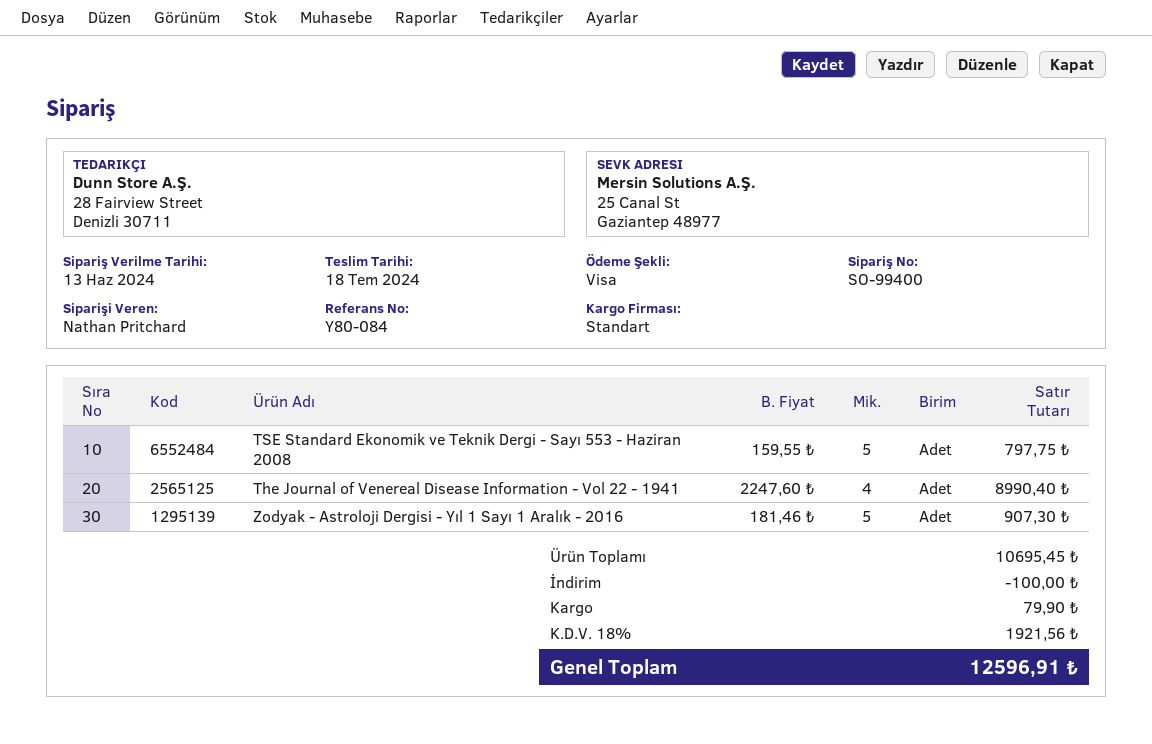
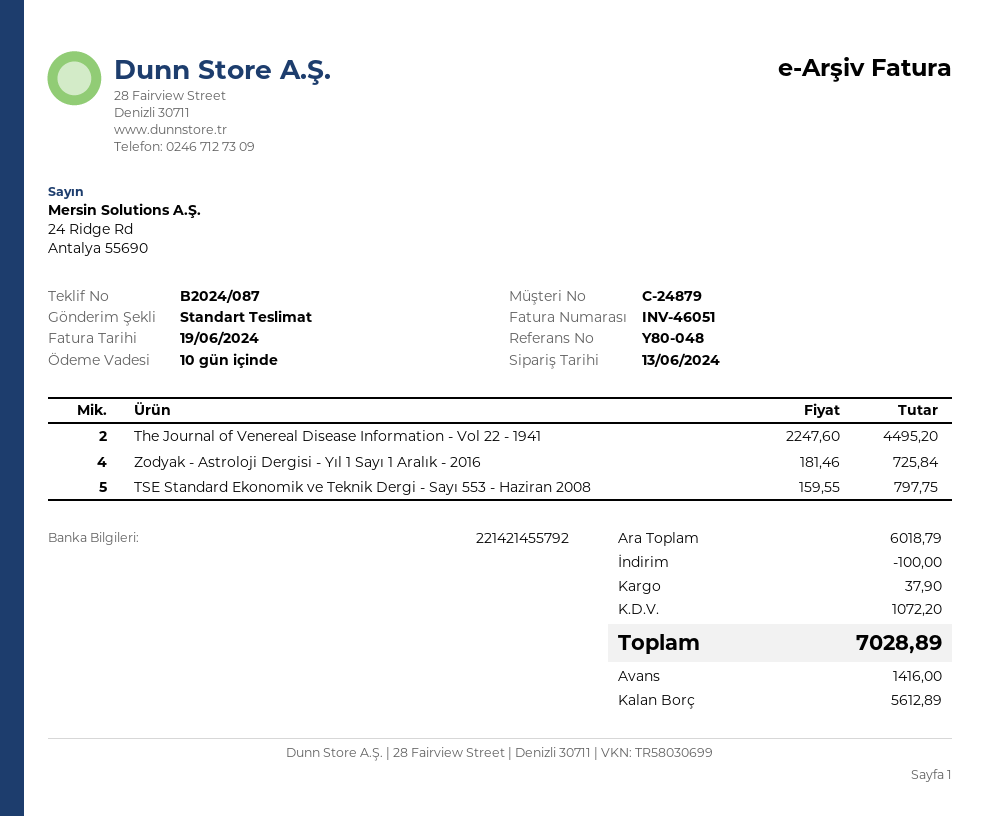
reference: Y80-084 -> Y80-048
The Journal of Venereal Disease Information - Vol 22 - 1941: 4 x 2247.60 = 8990.40 -> 2 x 2247.60 = 4495.20
Zodyak - Astroloji Dergisi - Yıl 1 Sayı 1 Aralık - 2016: 5 x 181.46 = 907.30 -> 4 x 181.46 = 725.84
subtotal: 10695.45 -> 6018.79
shipping: 79.90 -> 37.90
tax: 1921.56 -> 1072.20
total: 12596.91 -> 7028.89

